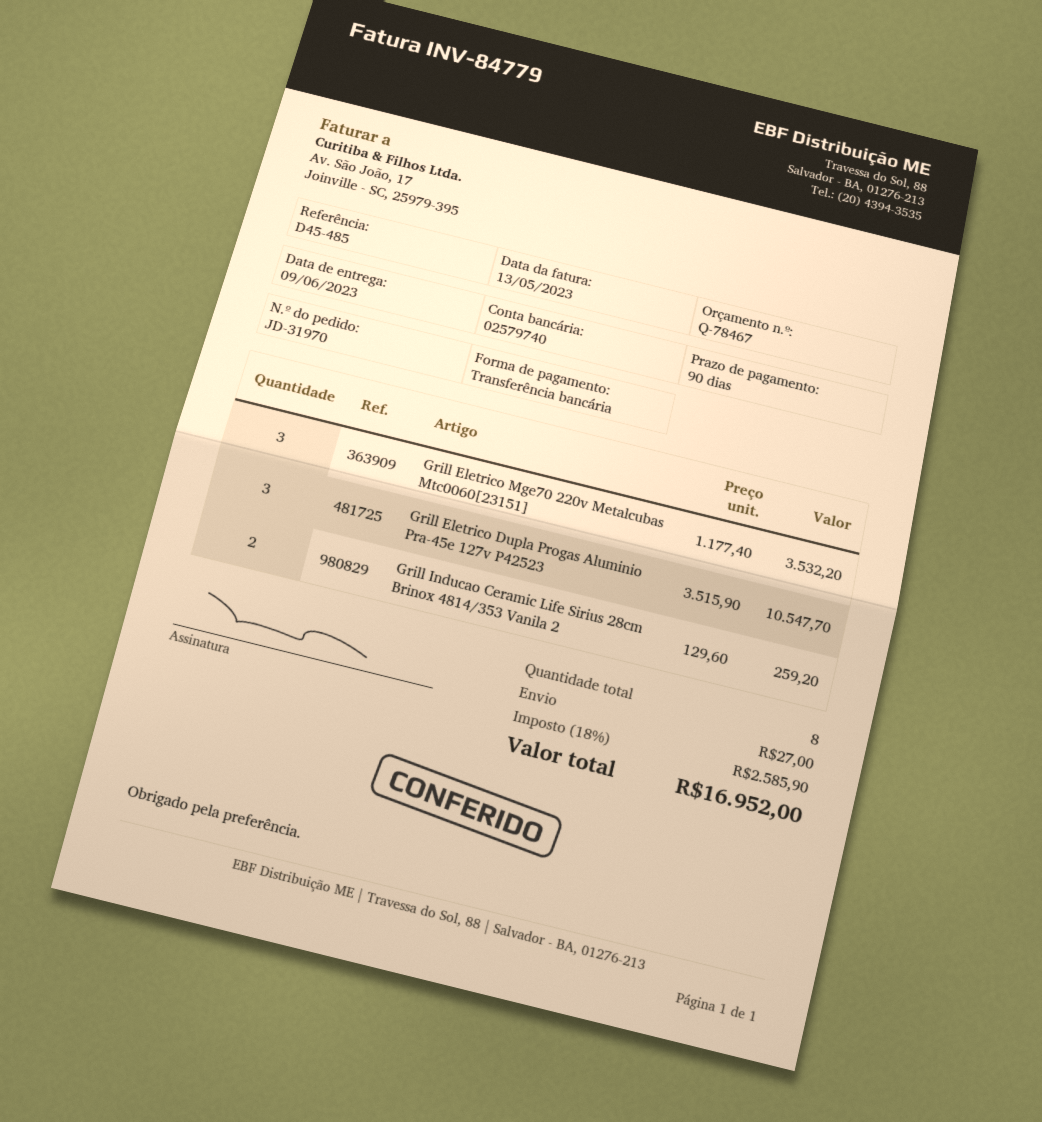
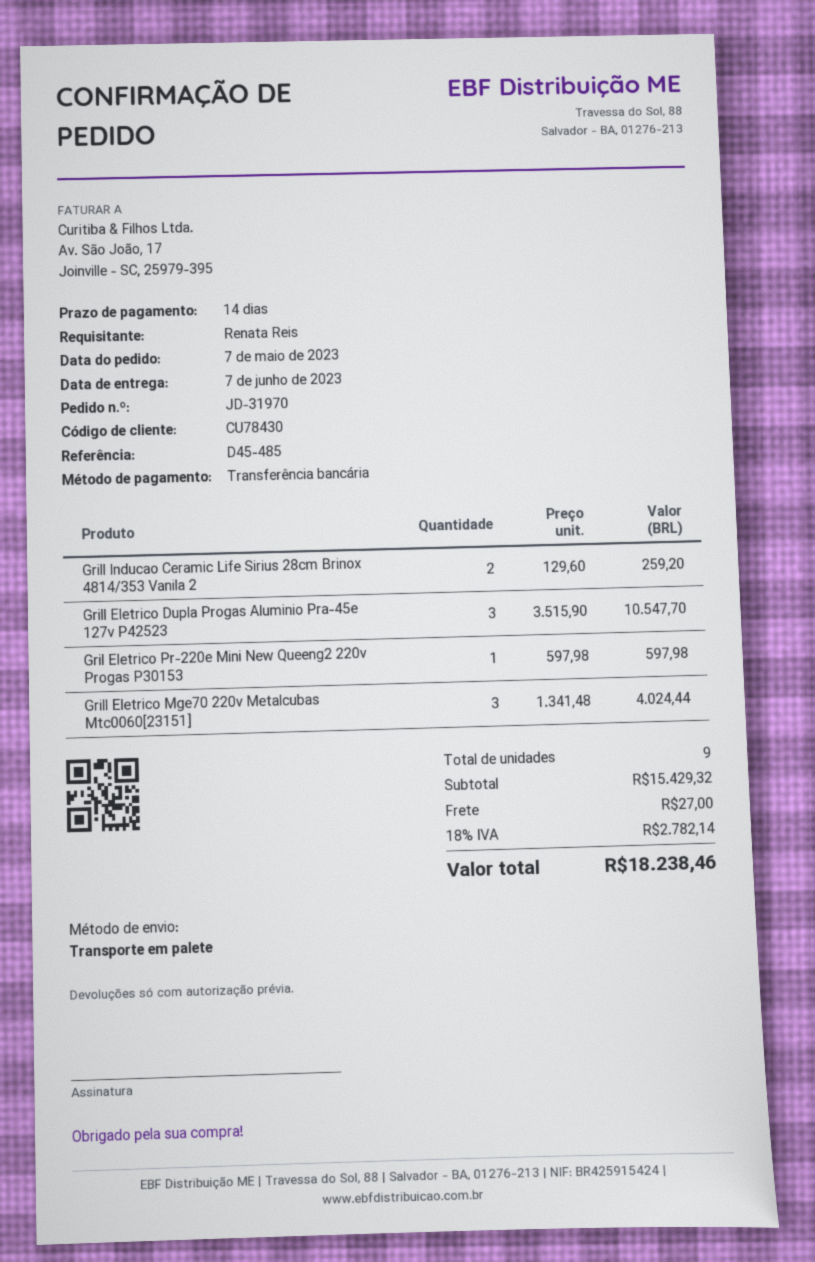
delivery date: 2023-06-09 -> 2023-06-07
payment terms: 90 days -> 14 days
Grill Eletrico Mge70 220v Metalcubas Mtc0060[23151]: 3 x 1177.40 = 3532.20 -> 3 x 1341.48 = 4024.44
Gril Eletrico Pr-220e Mini New Queeng2 220v Progas P30153: none -> 1 x 597.98 = 597.98
total quantity: 8 -> 9
tax: 18% = 2585.90 -> 18% = 2782.14
total: 16952.00 -> 18238.46

